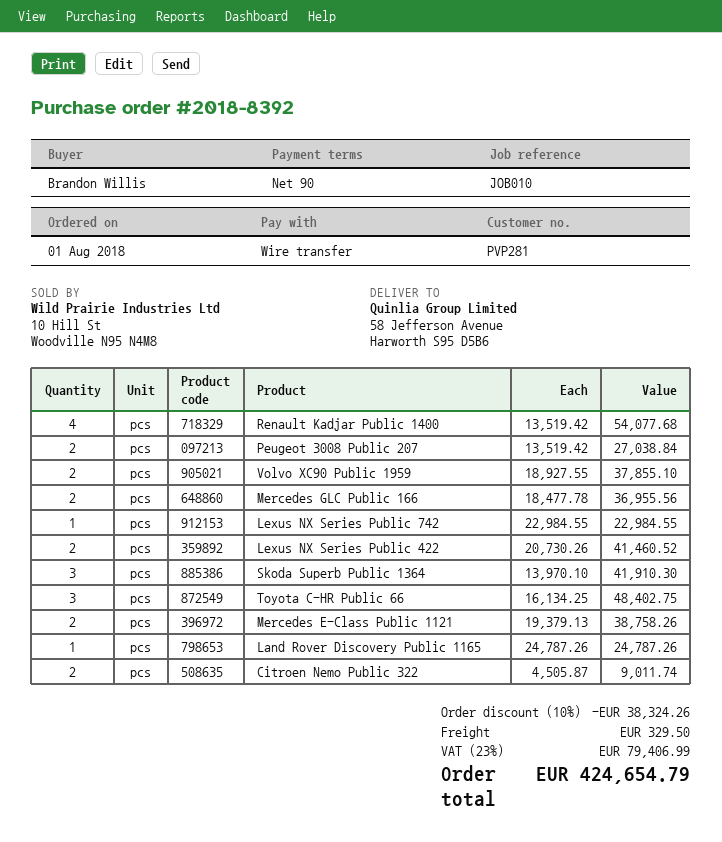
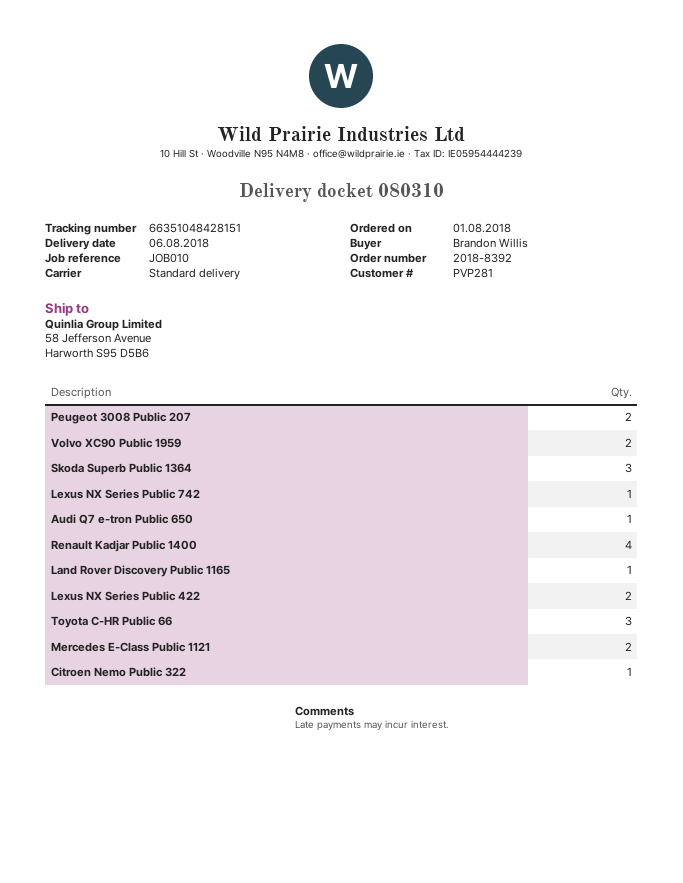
Mercedes GLC Public 166: 2 -> none
Citroen Nemo Public 322: 2 -> 1
Audi Q7 e-tron Public 650: none -> 1

